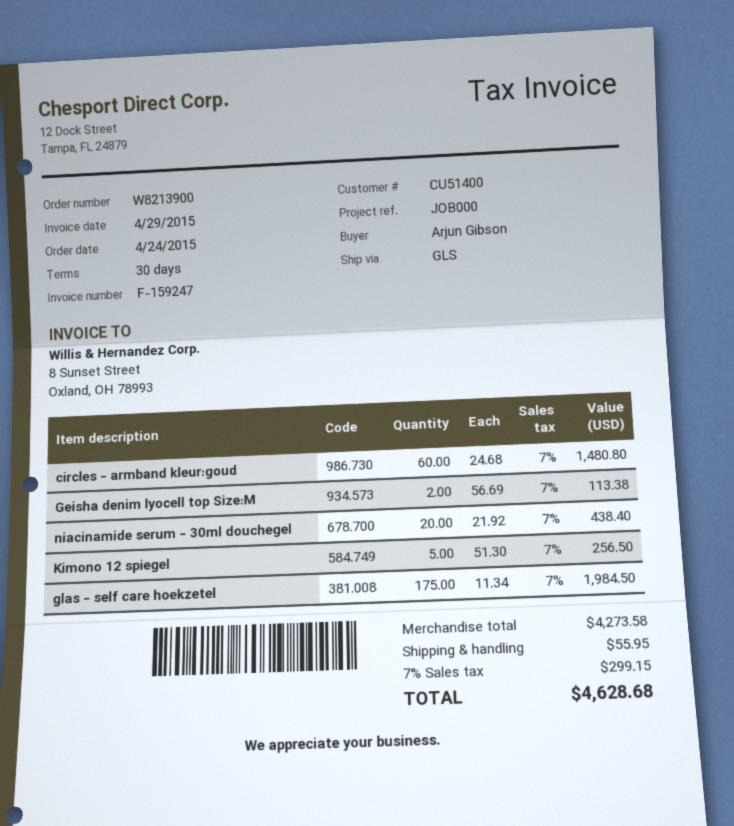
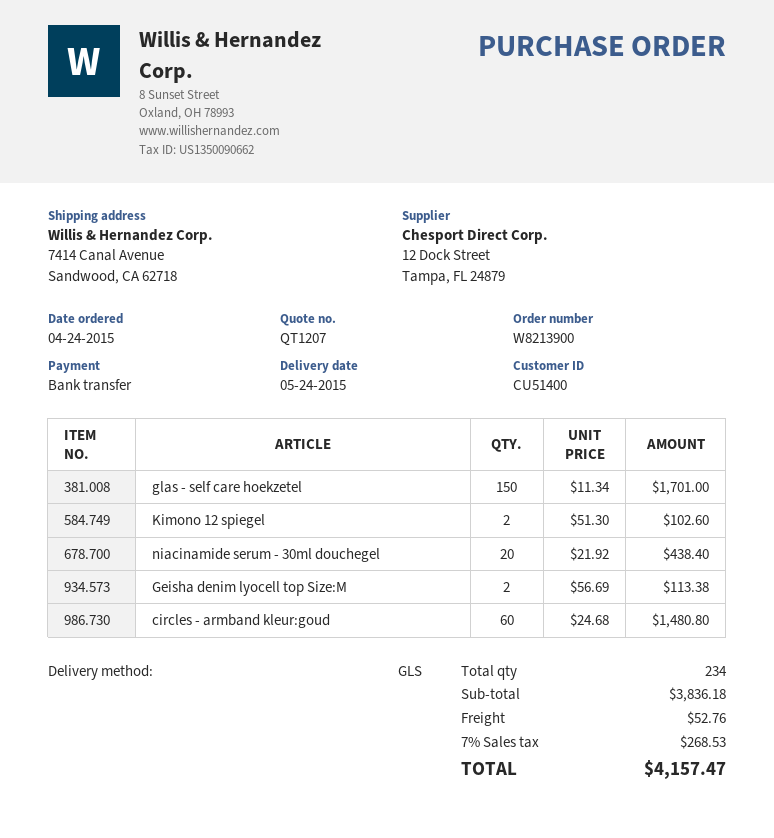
Kimono 12 spiegel: 5 x 51.30 = 256.50 -> 2 x 51.30 = 102.60
glas - self care hoekzetel: 175 x 11.34 = 1984.50 -> 150 x 11.34 = 1701.00
subtotal: 4273.58 -> 3836.18
shipping: 55.95 -> 52.76
tax: 7% = 299.15 -> 7% = 268.53
total: 4628.68 -> 4157.47

